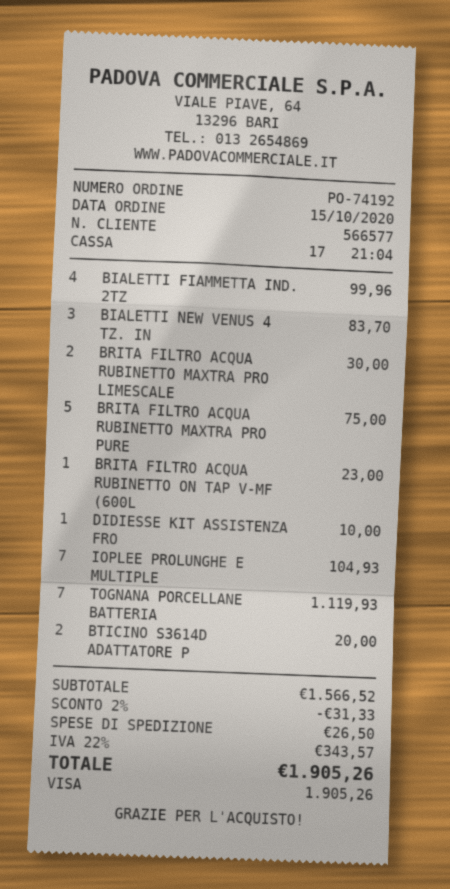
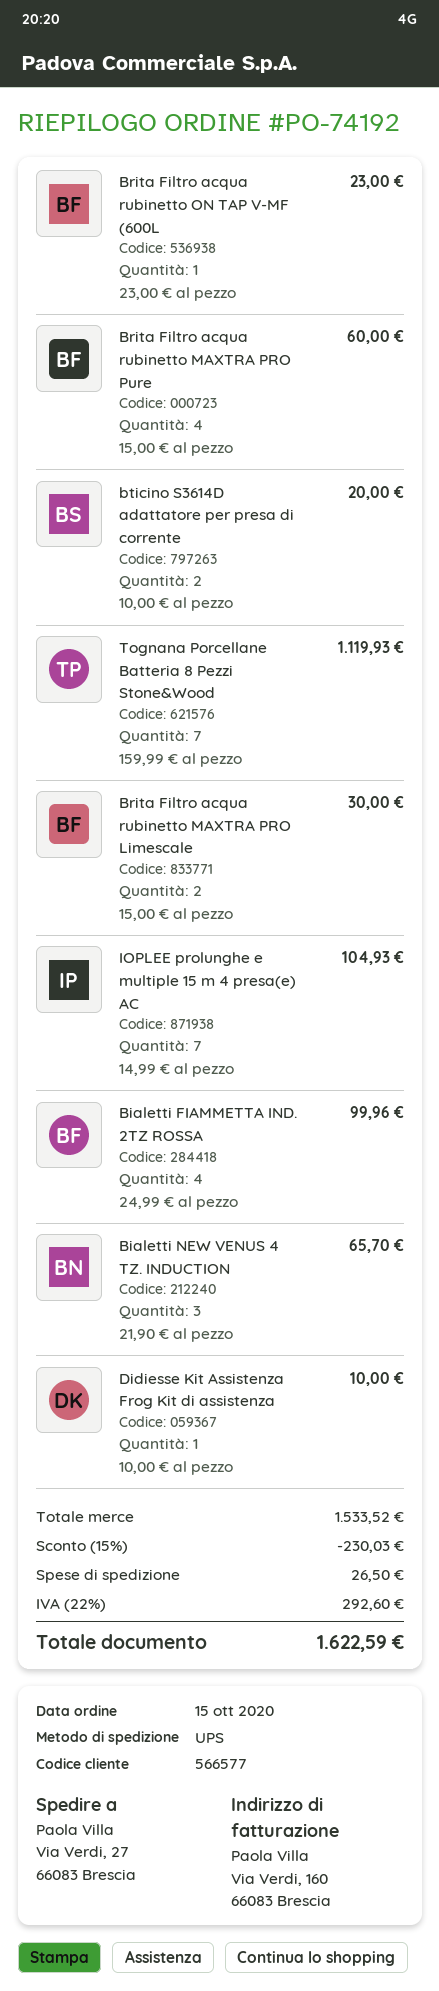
BIALETTI NEW VENUS 4 TZ. IN: 3 for 83.70 -> 3 for 65.70
BRITA FILTRO ACQUA RUBINETTO MAXTRA PRO PURE: 5 for 75.00 -> 4 for 60.00
subtotal: 1566.52 -> 1533.52
discount: 2% = 31.33 -> 15% = 230.03
tax: 22% = 343.57 -> 22% = 292.60
total: 1905.26 -> 1622.59

